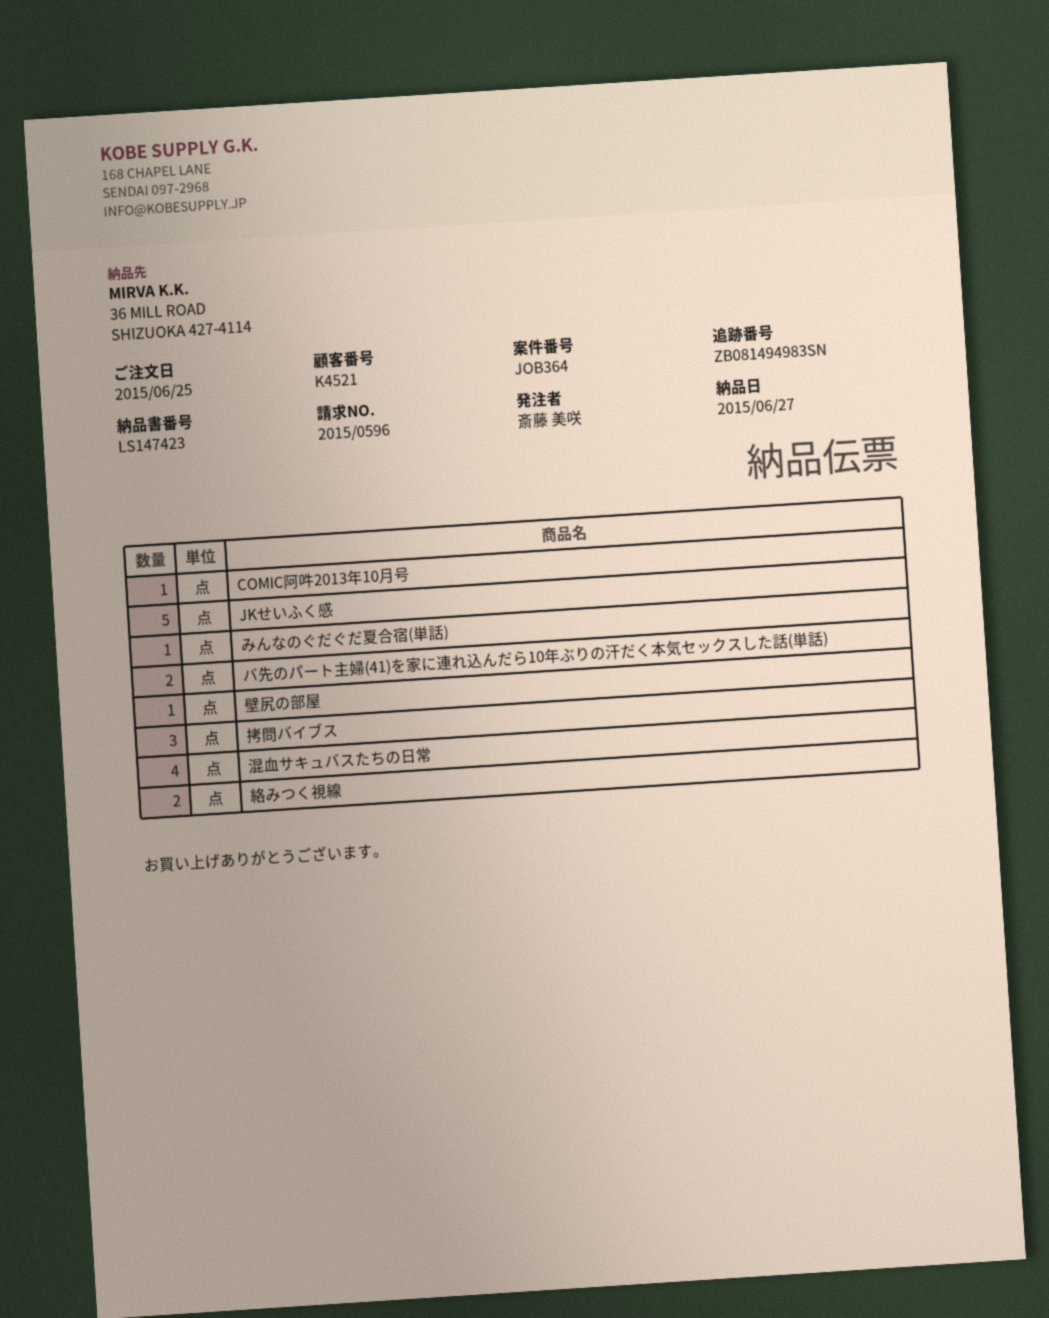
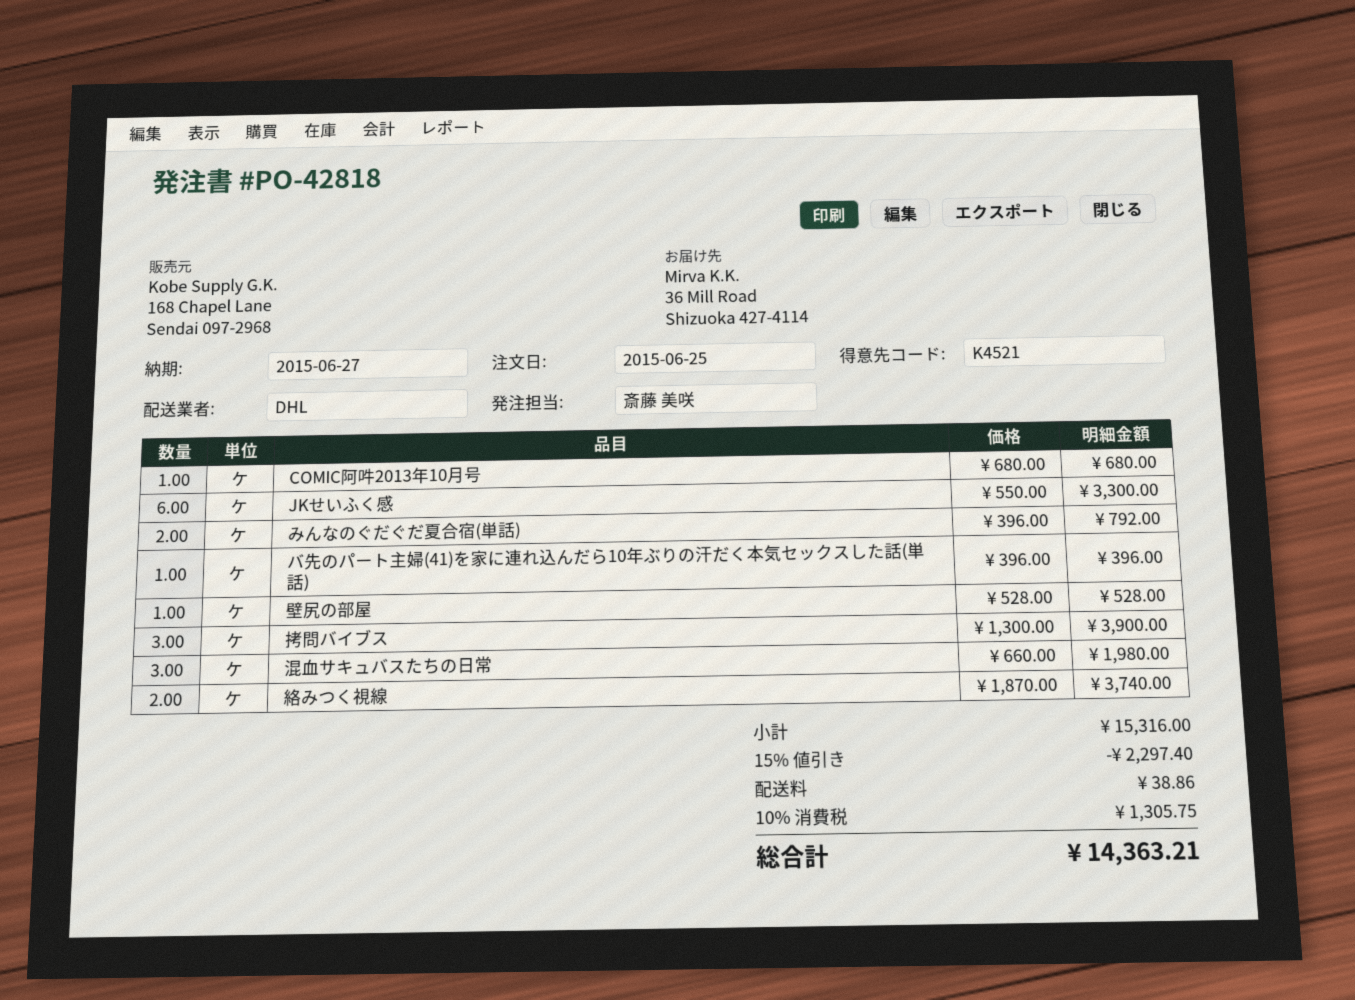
JKせいふく感: 5 -> 6
みんなのぐだぐだ夏合宿(単話): 1 -> 2
バ先のパート主婦(41)を家に連れ込んだら10年ぶりの汗だく本気セックスした話(単話): 2 -> 1
混血サキュバスたちの日常: 4 -> 3

